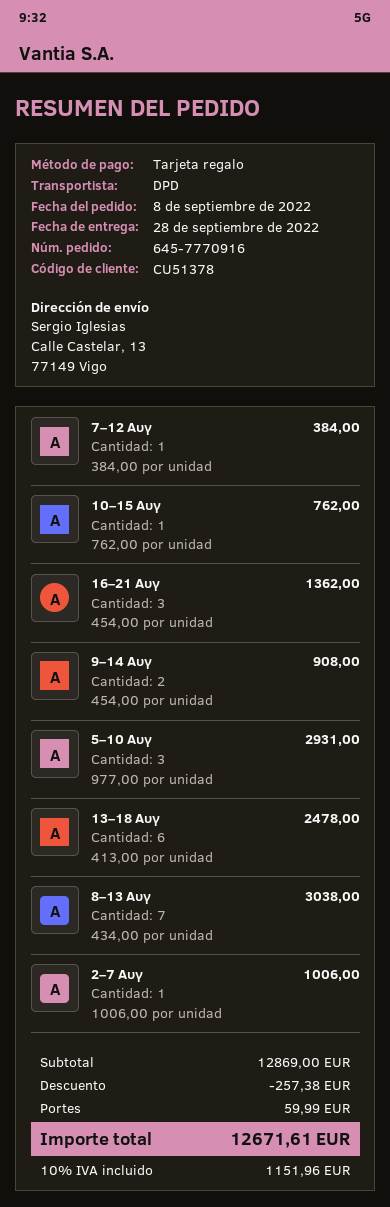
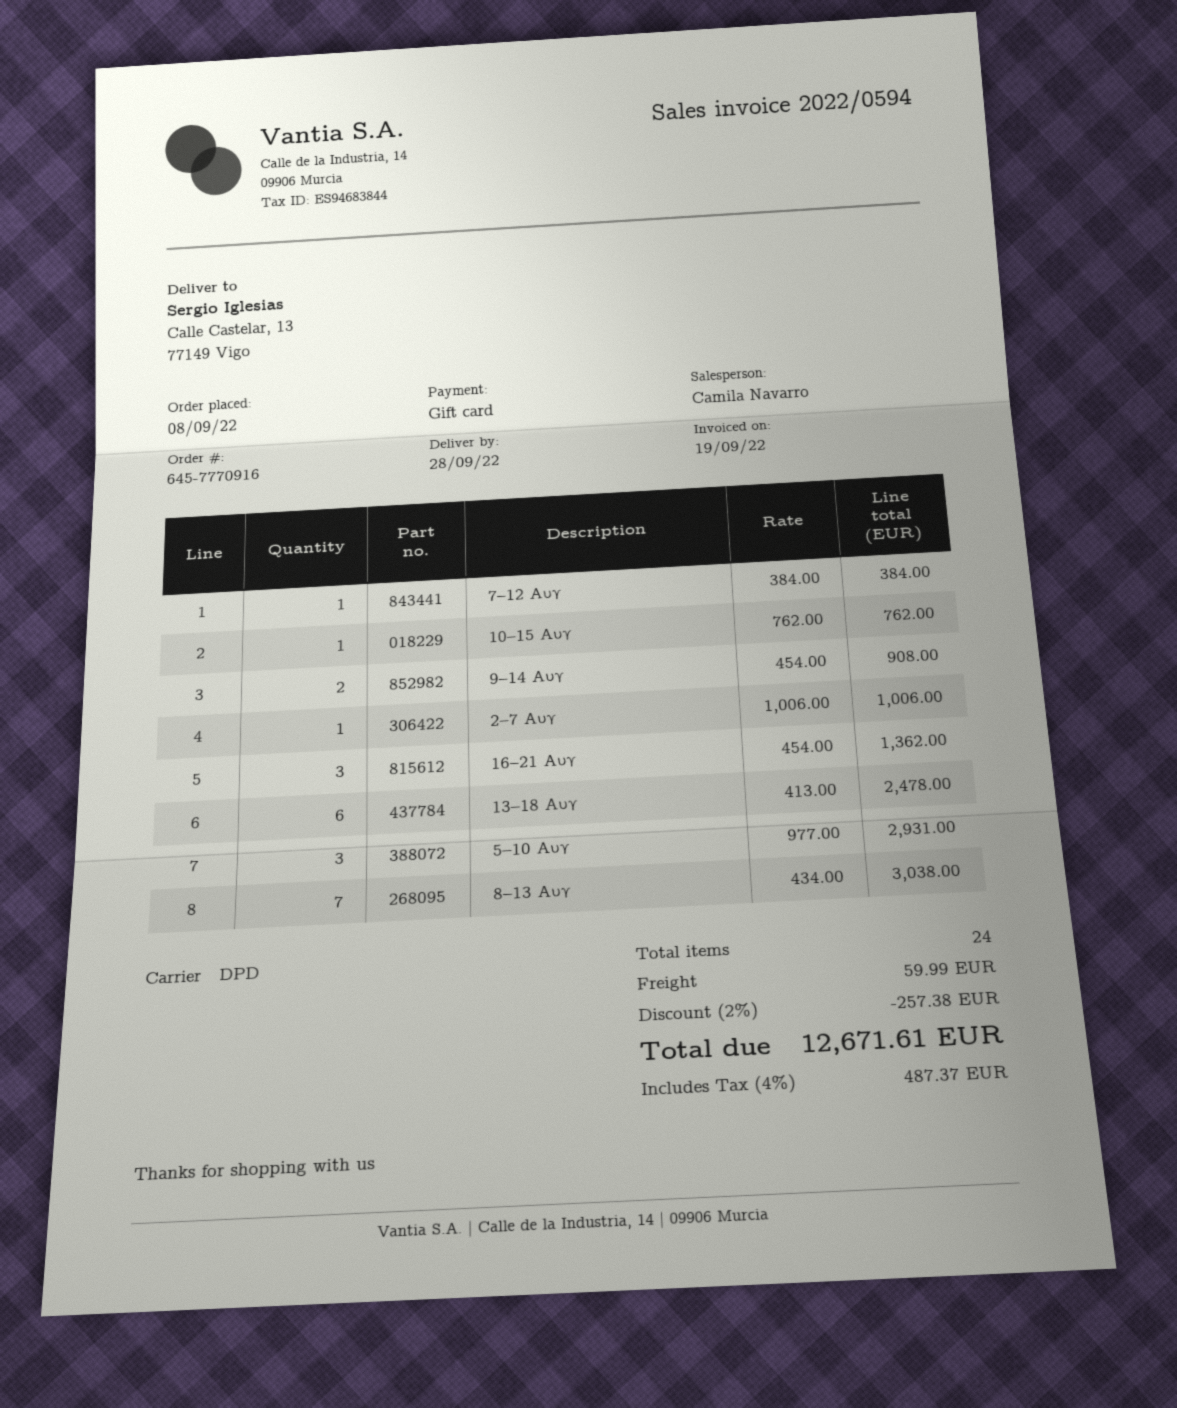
tax: 10% = 1151.96 -> 4% = 487.37

